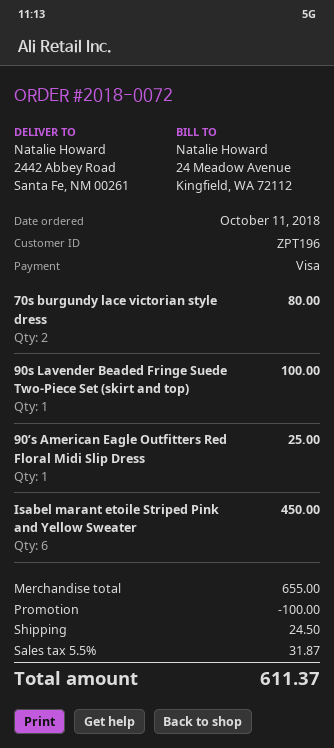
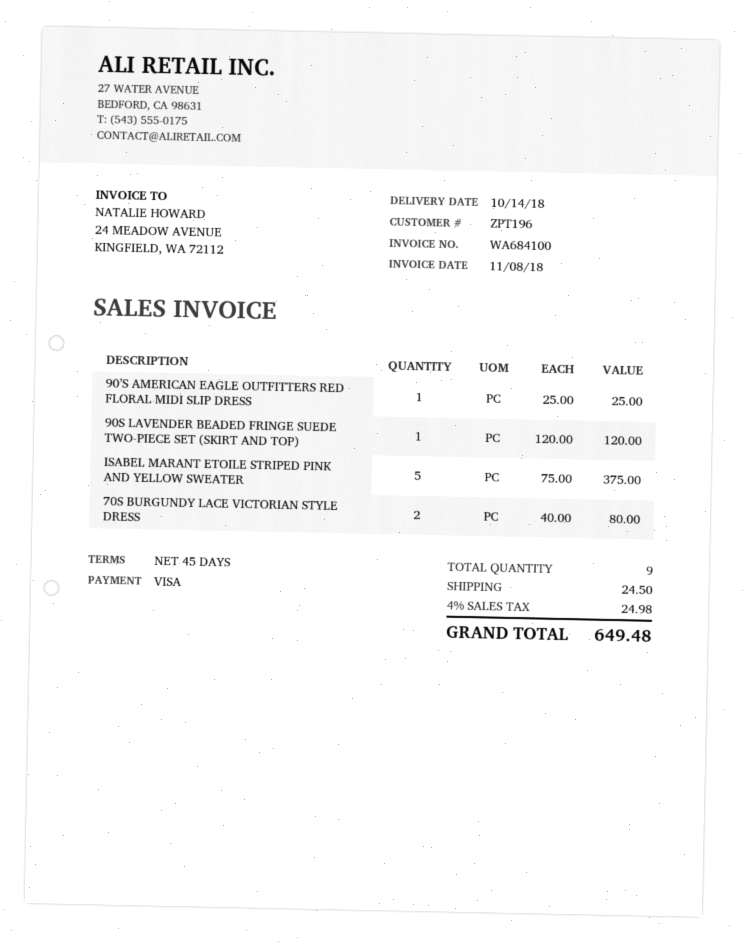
90s Lavender Beaded Fringe Suede Two-Piece Set (skirt and top): 1 for 100.00 -> 1 for 120.00
Isabel marant etoile Striped Pink and Yellow Sweater: 6 for 450.00 -> 5 for 375.00
discount: 100.00 -> none
tax: 5.5% = 31.87 -> 4% = 24.98
total: 611.37 -> 649.48

